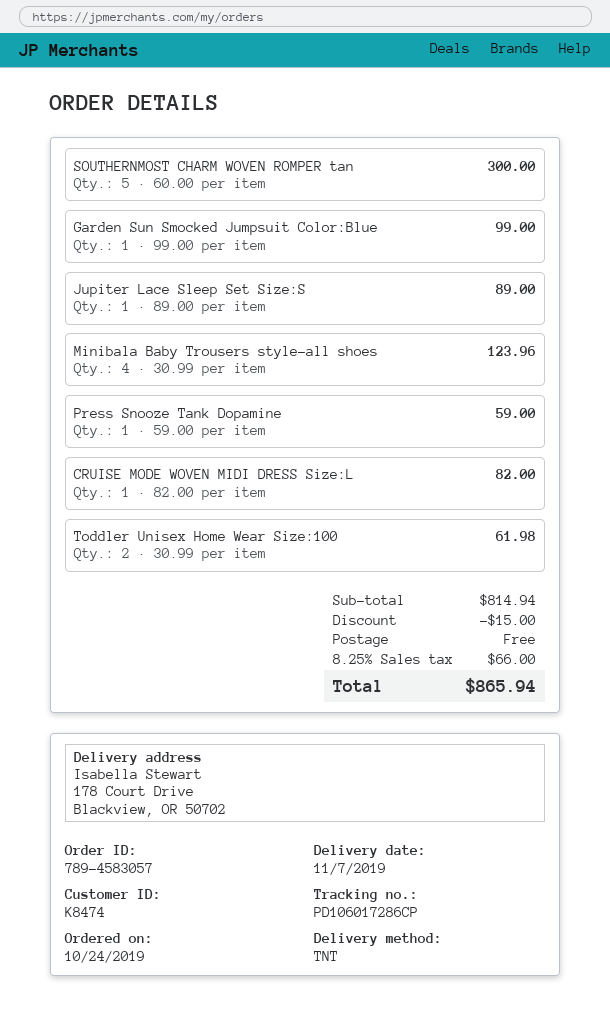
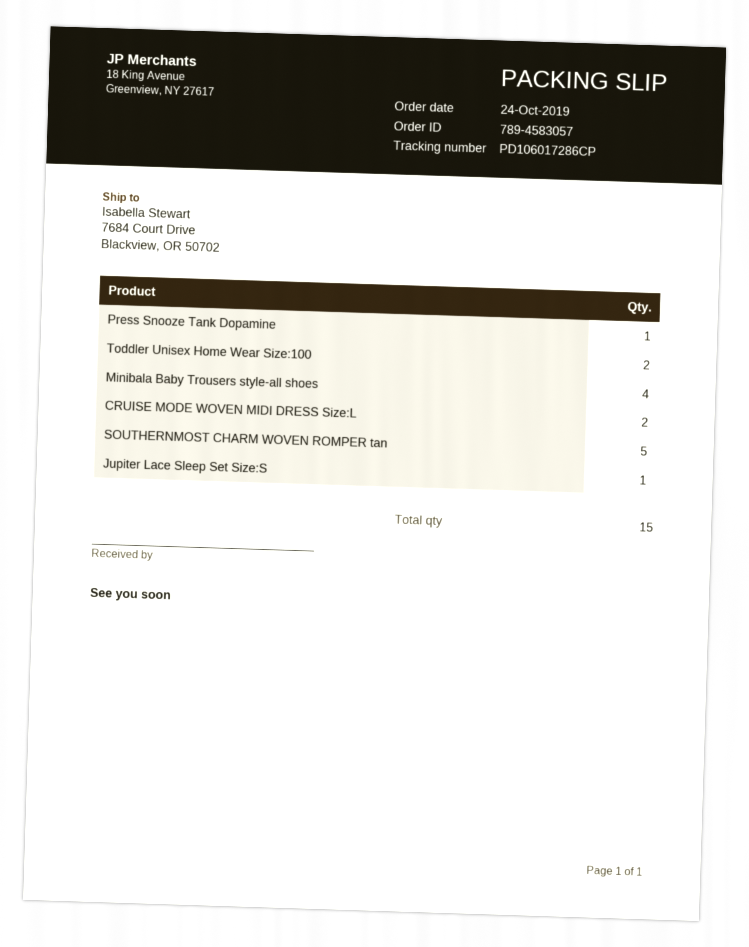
ship to: 178 Court Drive, Blackview, OR 50702 -> 7684 Court Drive, Blackview, OR 50702
Garden Sun Smocked Jumpsuit Color:Blue: 1 -> none
CRUISE MODE WOVEN MIDI DRESS Size:L: 1 -> 2

